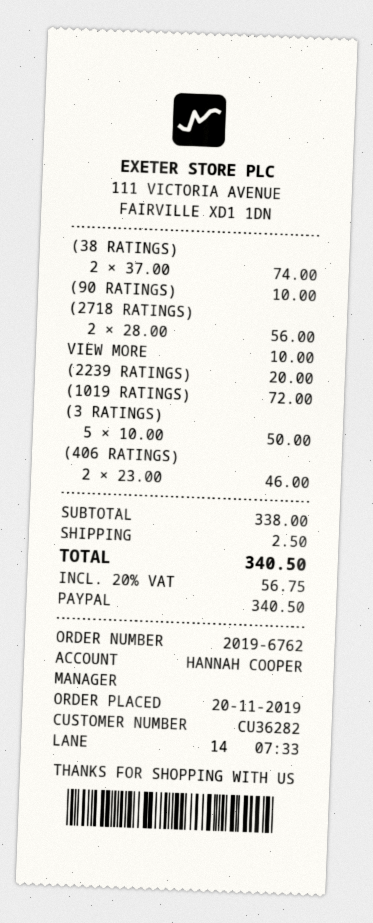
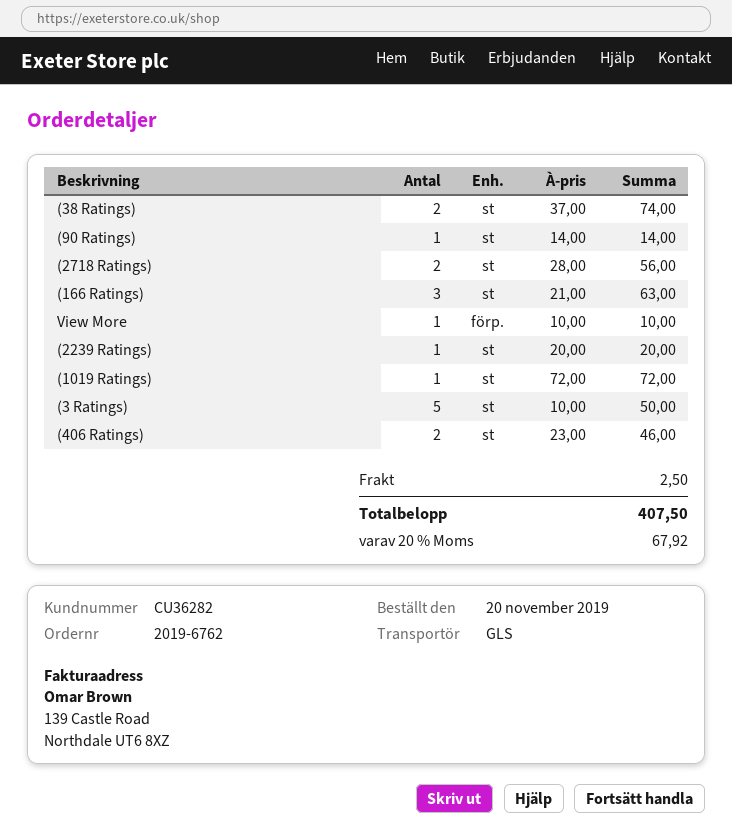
(90 RATINGS): 1 x 10.00 = 10.00 -> 1 x 14.00 = 14.00
(166 Ratings): none -> 3 x 21.00 = 63.00
tax: 20% = 56.75 -> 20% = 67.92
total: 340.50 -> 407.50

